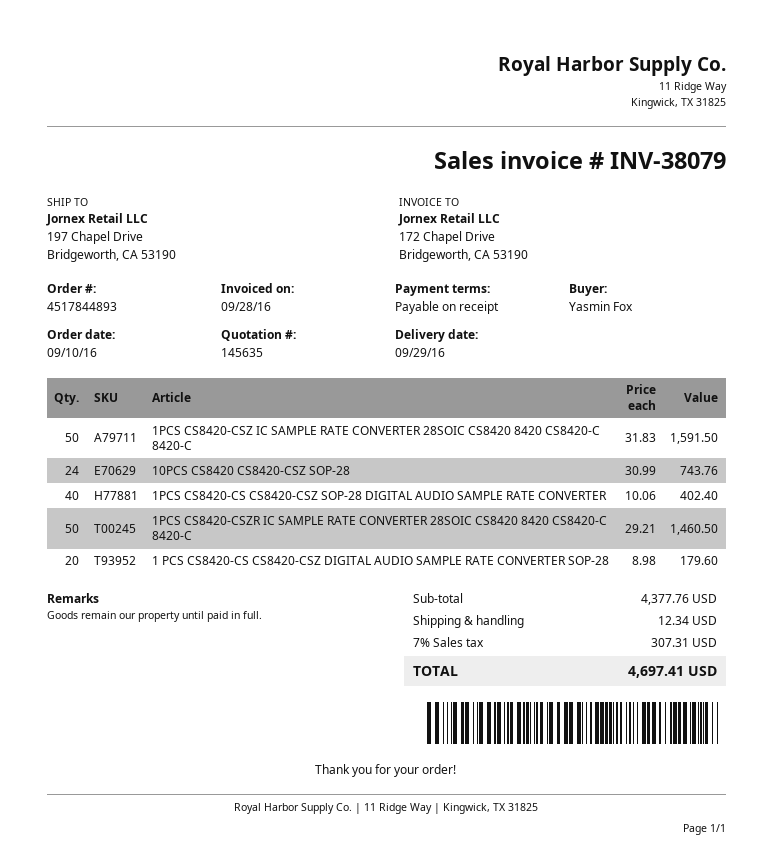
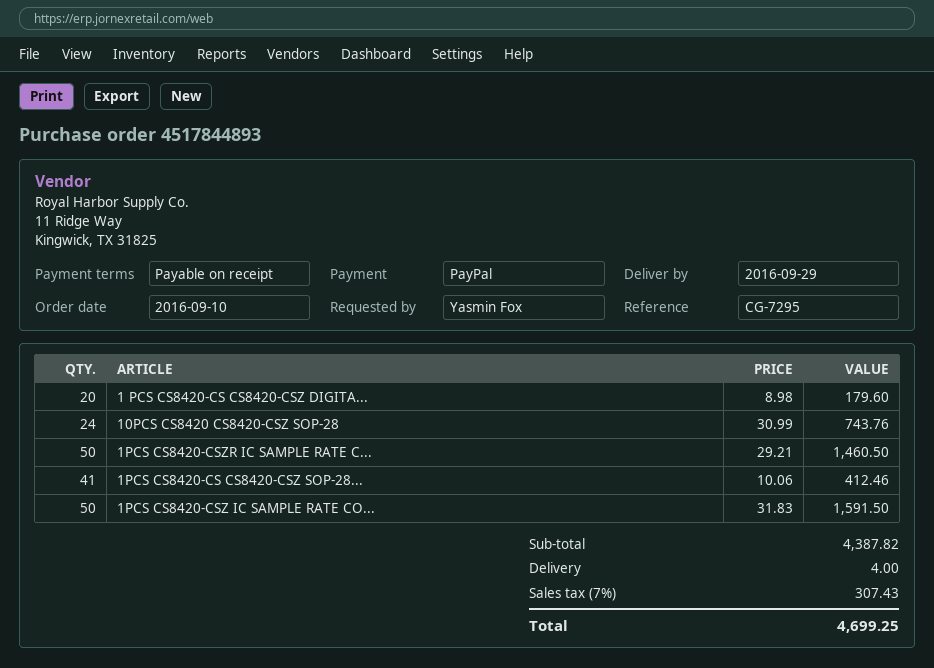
1PCS CS8420-CS CS8420-CSZ SOP-28 DIGITAL AUDIO SAMPLE RATE CONVERTER: 40 x 10.06 = 402.40 -> 41 x 10.06 = 412.46
subtotal: 4377.76 -> 4387.82
shipping: 12.34 -> 4.00
tax: 7% = 307.31 -> 7% = 307.43
total: 4697.41 -> 4699.25

